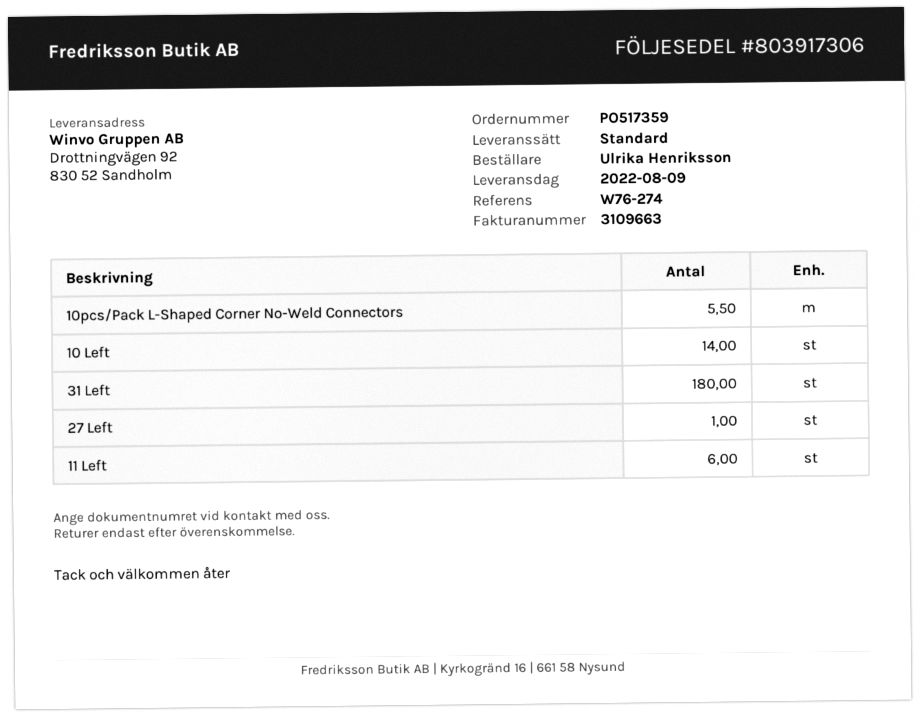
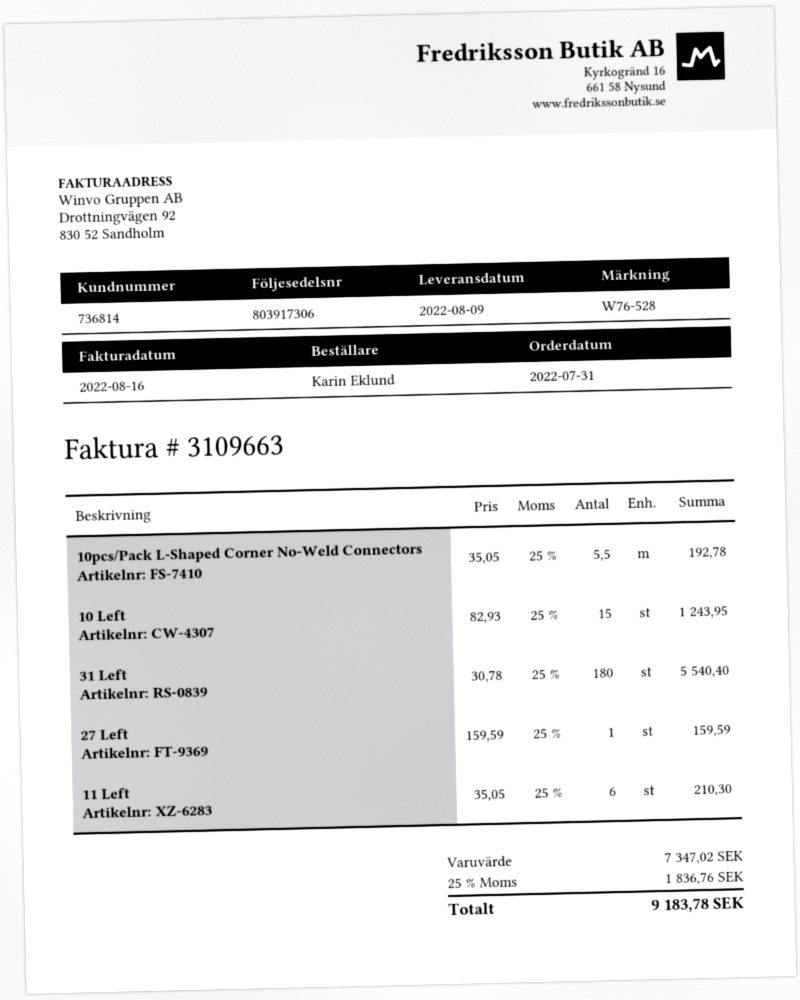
reference: W76-274 -> W76-528
ordered by: Ulrika Henriksson -> Karin Eklund
10 Left: 14 -> 15

